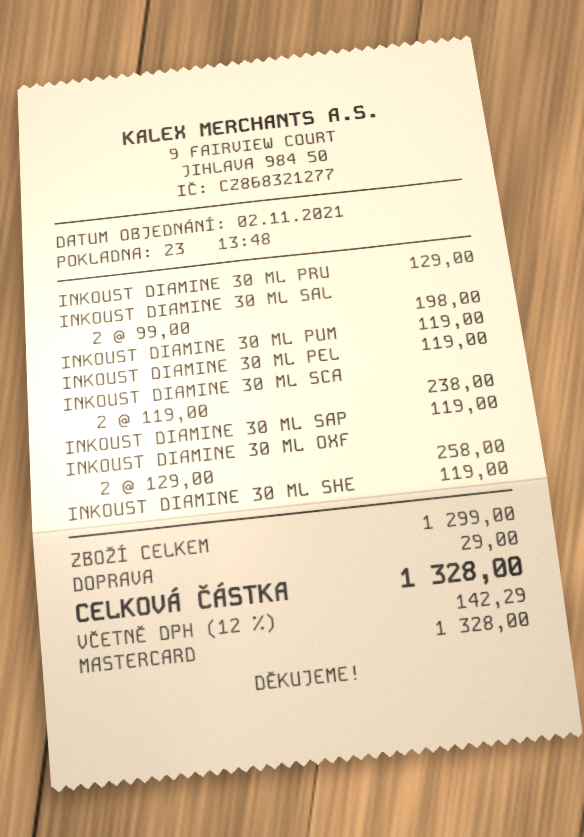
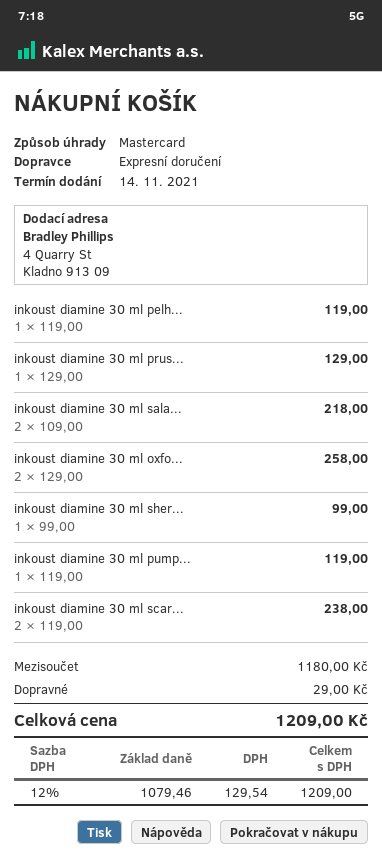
INKOUST DIAMINE 30 ML SAL: 2 x 99.00 = 198.00 -> 2 x 109.00 = 218.00
INKOUST DIAMINE 30 ML SAP: 1 x 119.00 = 119.00 -> none
INKOUST DIAMINE 30 ML SHE: 1 x 119.00 = 119.00 -> 1 x 99.00 = 99.00
subtotal: 1299.00 -> 1180.00
tax: 12% = 142.29 -> 12% = 129.54
total: 1328.00 -> 1209.00

